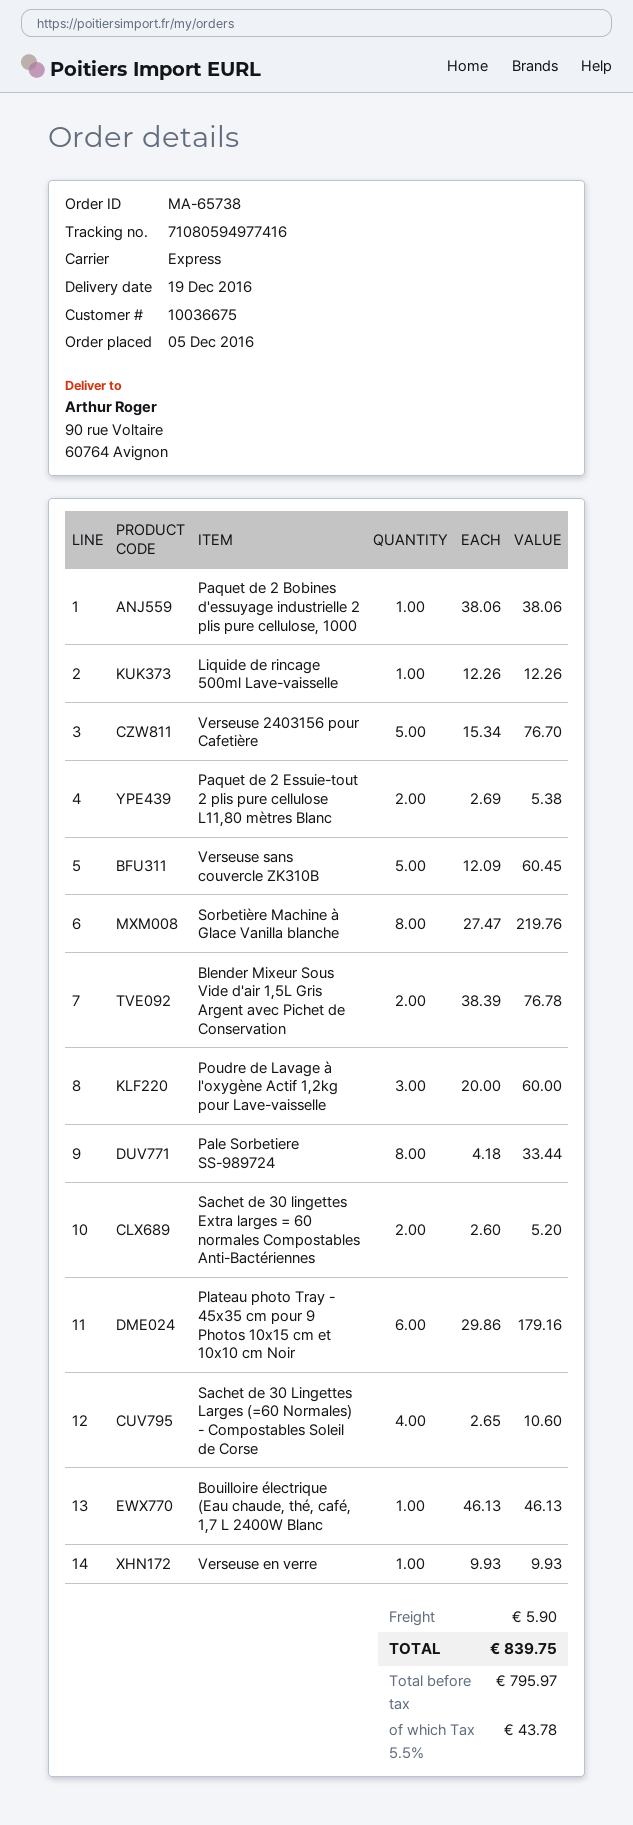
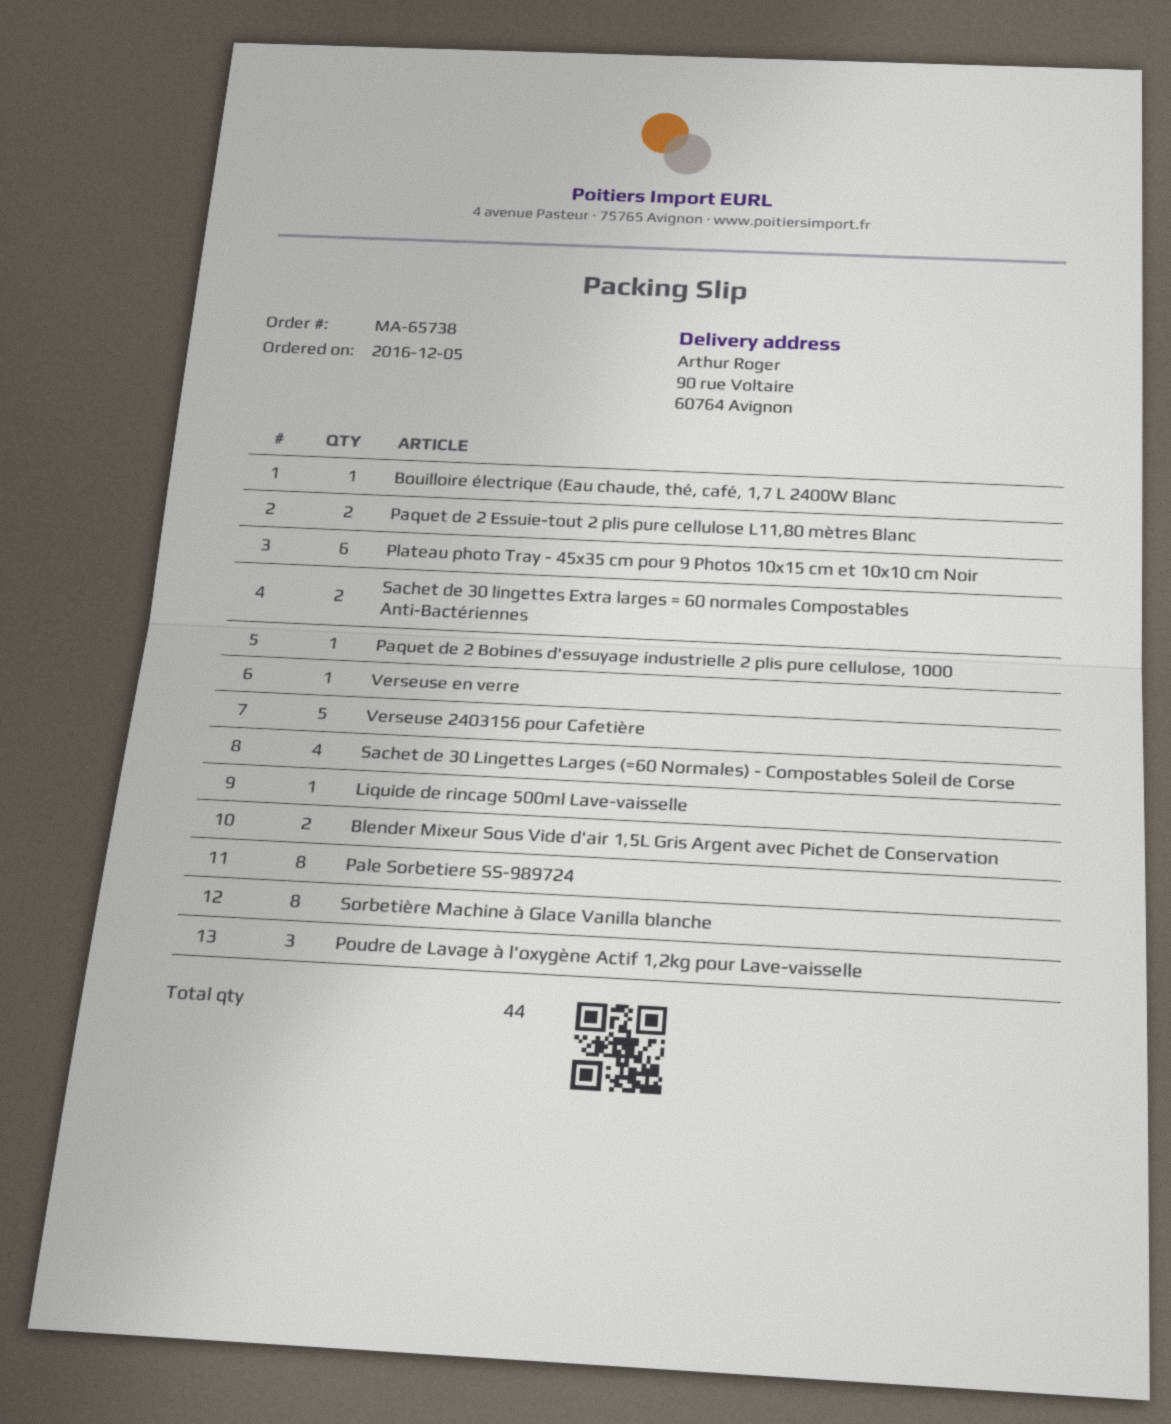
Verseuse sans couvercle ZK310B: 5 -> none

